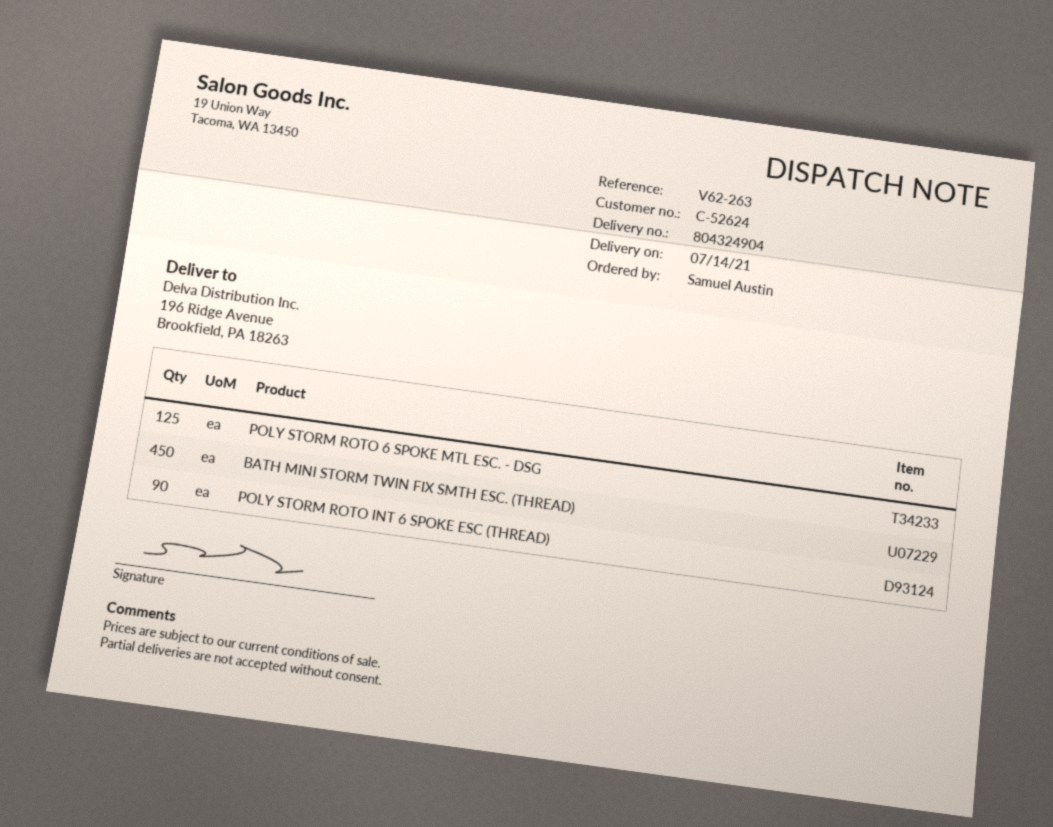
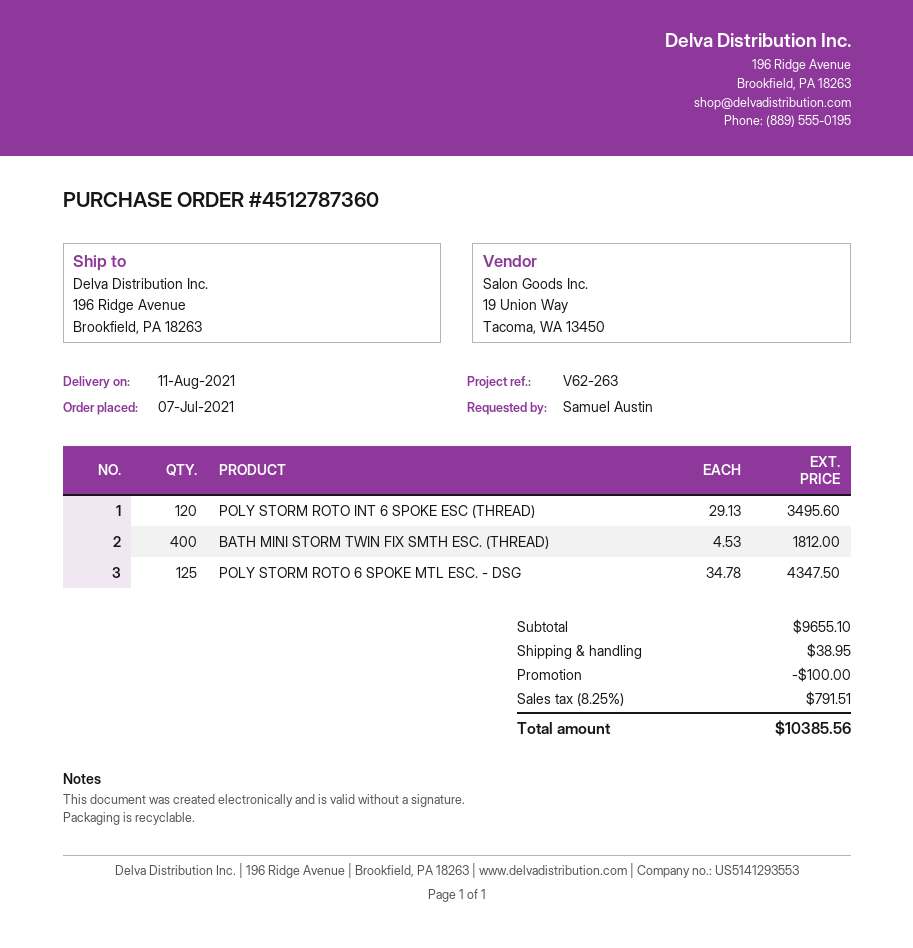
delivery date: 2021-07-14 -> 2021-08-11
BATH MINI STORM TWIN FIX SMTH ESC. (THREAD): 450 -> 400
POLY STORM ROTO INT 6 SPOKE ESC (THREAD): 90 -> 120

